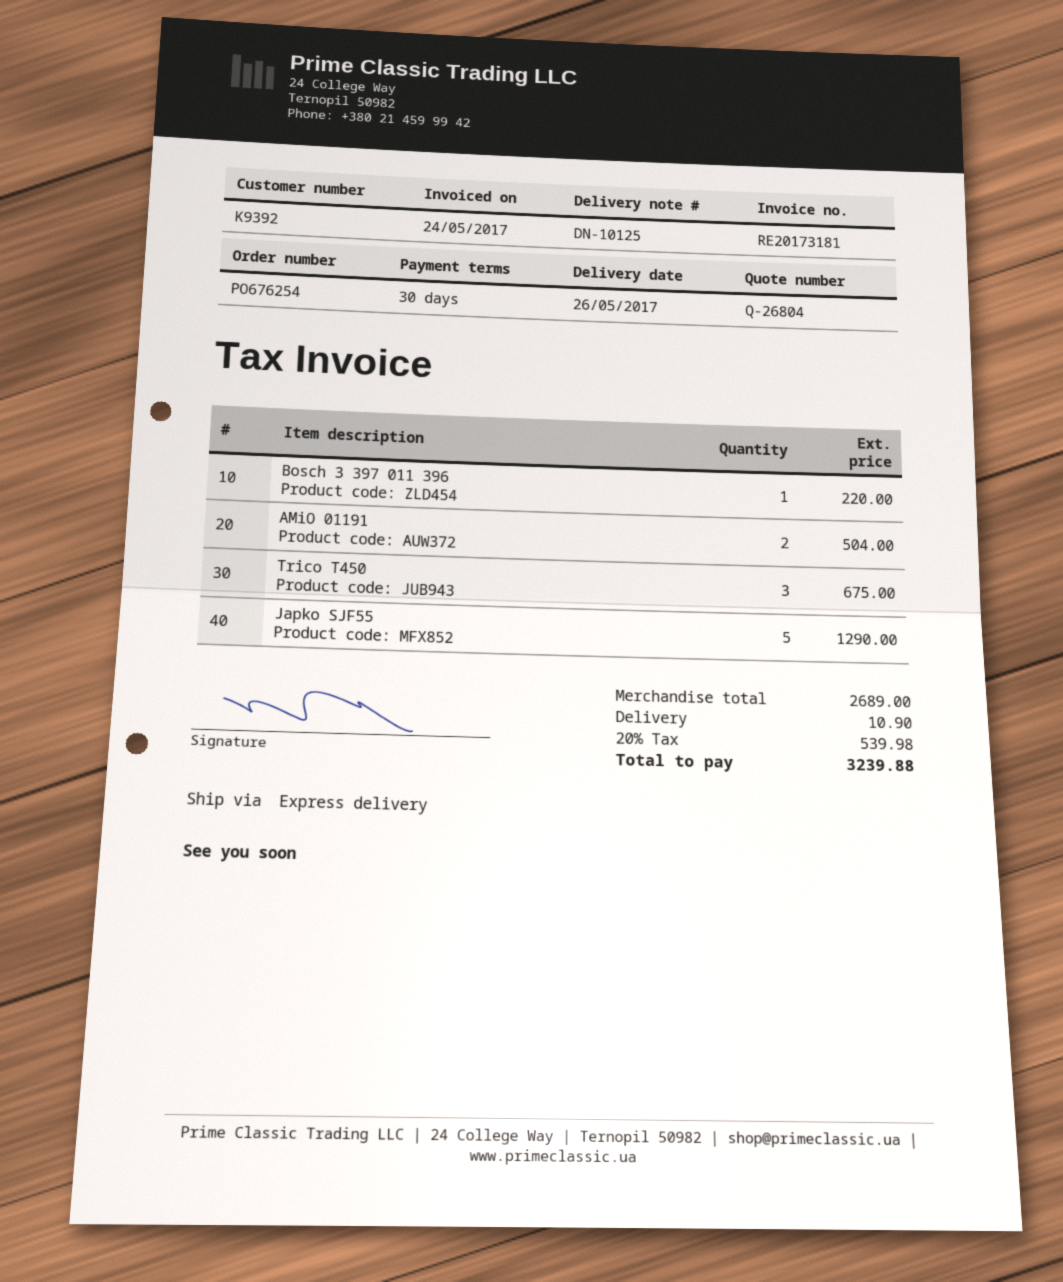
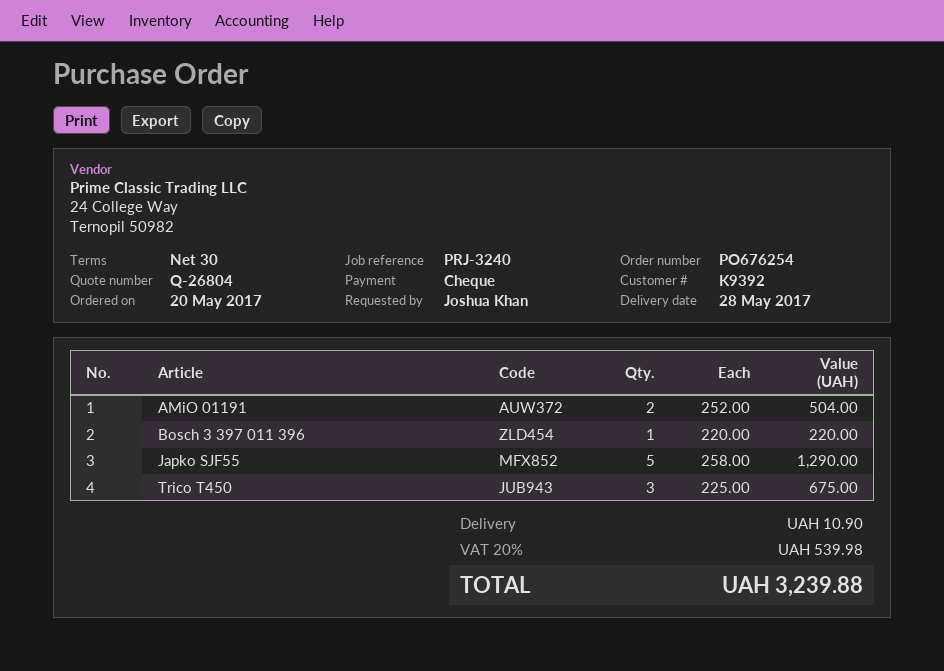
delivery date: 2017-05-26 -> 2017-05-28

